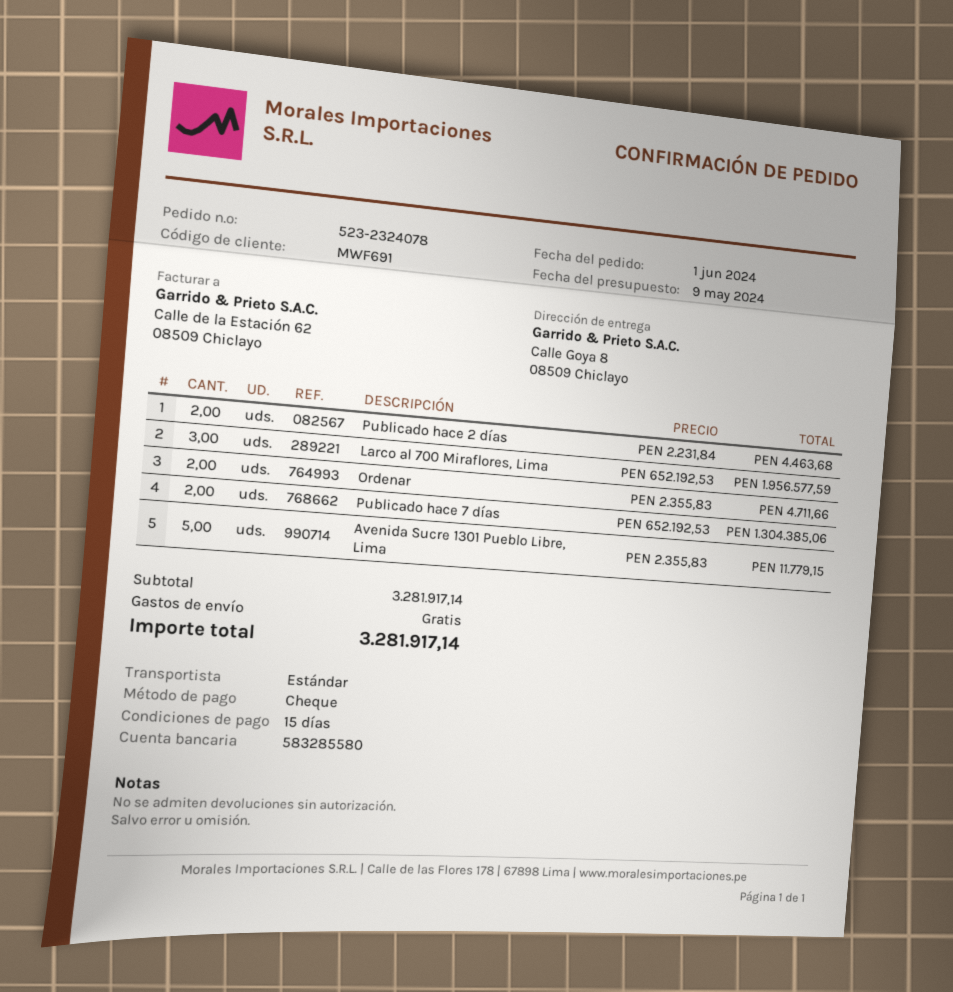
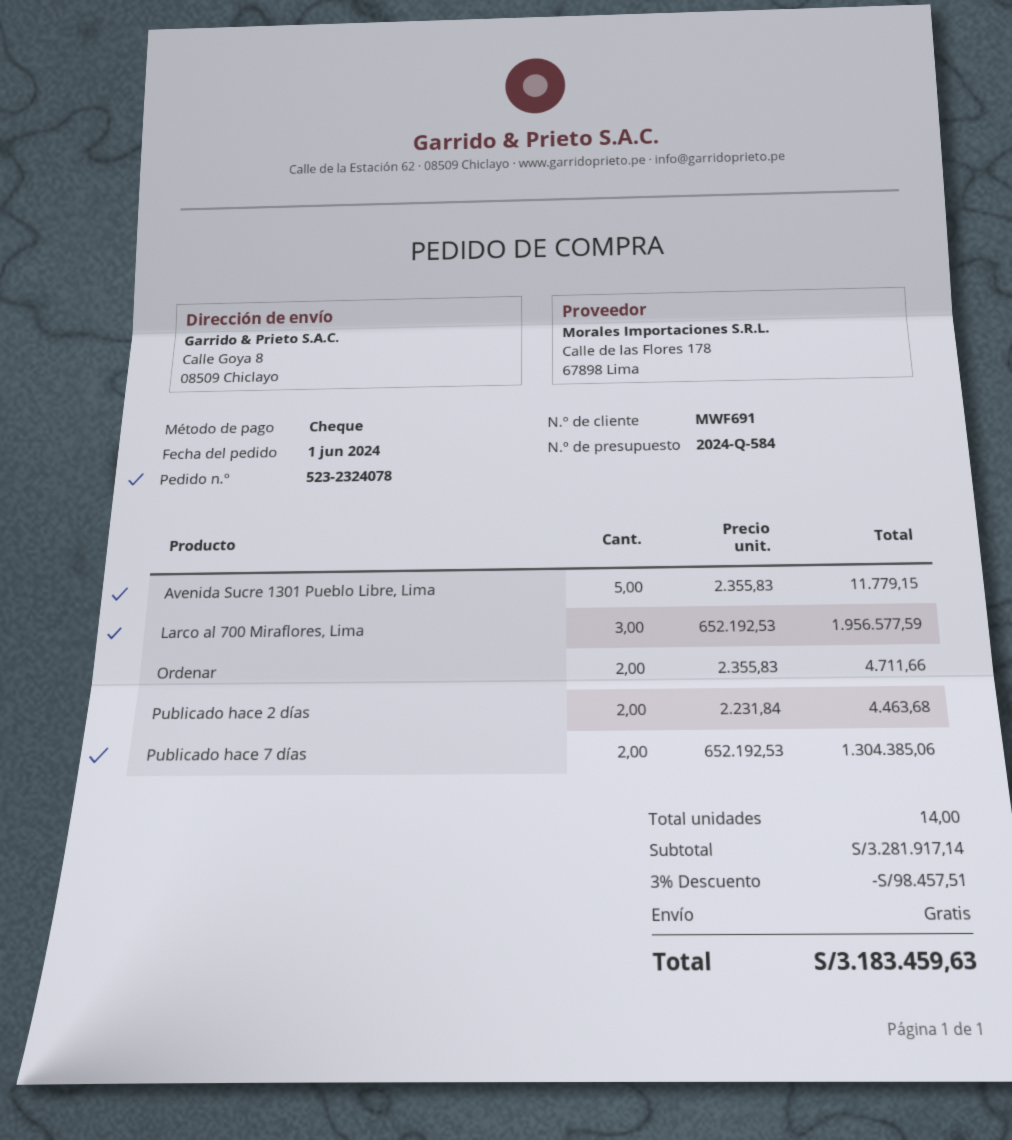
discount: none -> 3% = 98457.51
total: 3281917.14 -> 3183459.63

